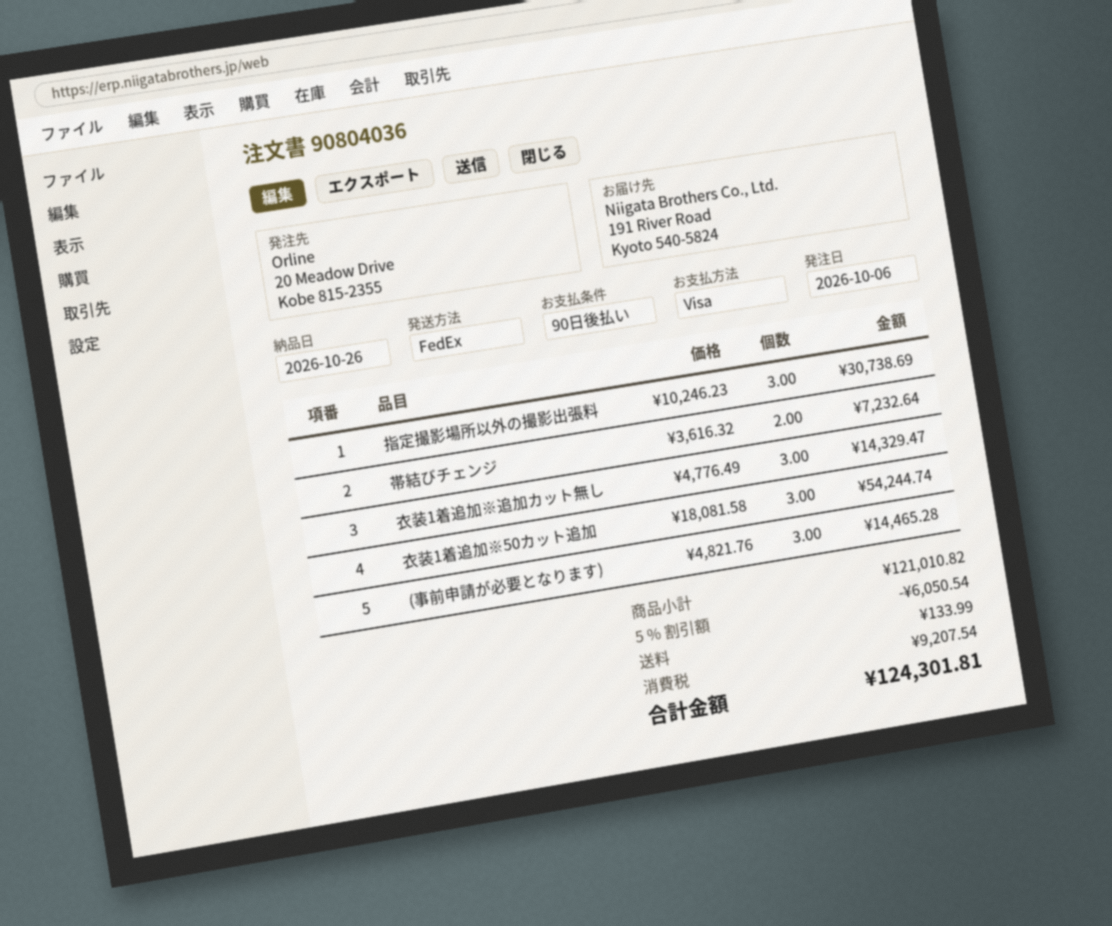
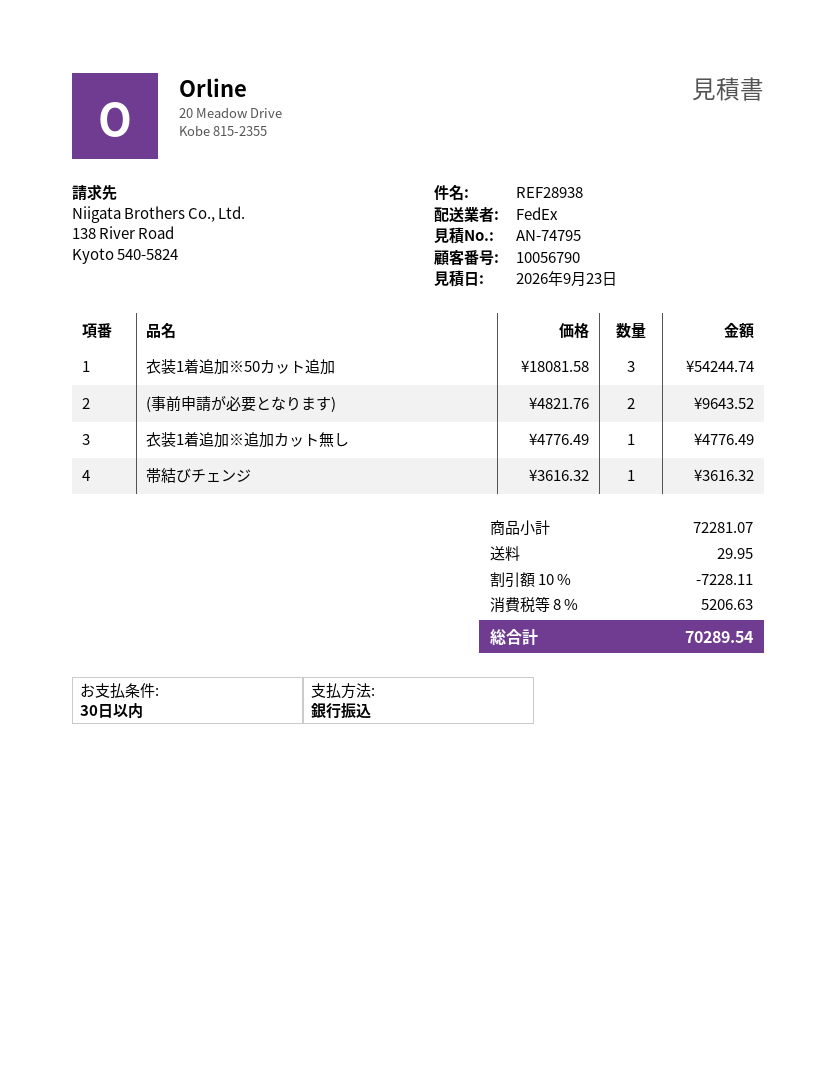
payment terms: 90 days -> 30 days
payment method: Visa -> bank transfer
指定撮影場所以外の撮影出張料: 3 x 10246.23 = 30738.69 -> none
帯結びチェンジ: 2 x 3616.32 = 7232.64 -> 1 x 3616.32 = 3616.32
衣装1着追加※追加カット無し: 3 x 4776.49 = 14329.47 -> 1 x 4776.49 = 4776.49
(事前申請が必要となります): 3 x 4821.76 = 14465.28 -> 2 x 4821.76 = 9643.52
subtotal: 121010.82 -> 72281.07
discount: 5% = 6050.54 -> 10% = 7228.11
shipping: 133.99 -> 29.95
tax: 9207.54 -> 5206.63
total: 124301.81 -> 70289.54

